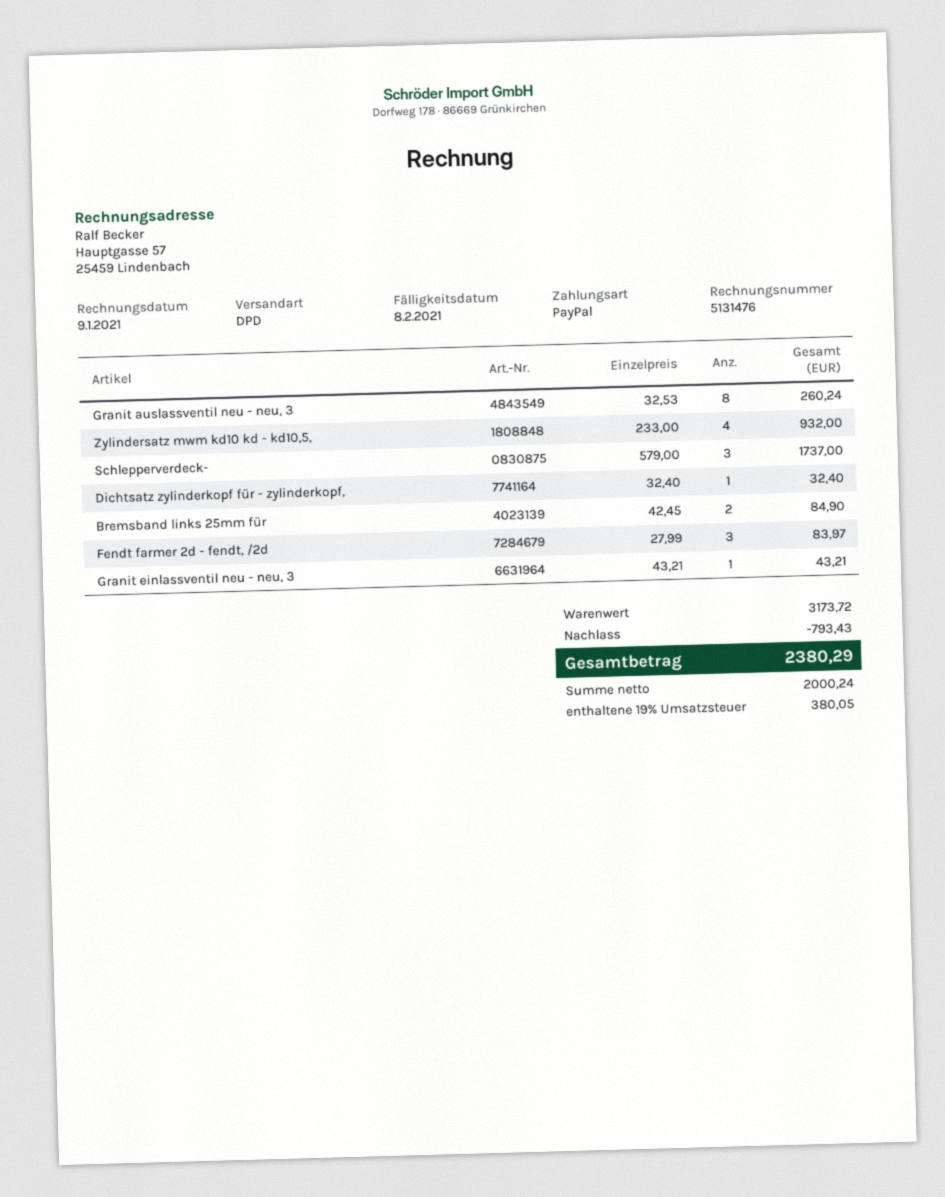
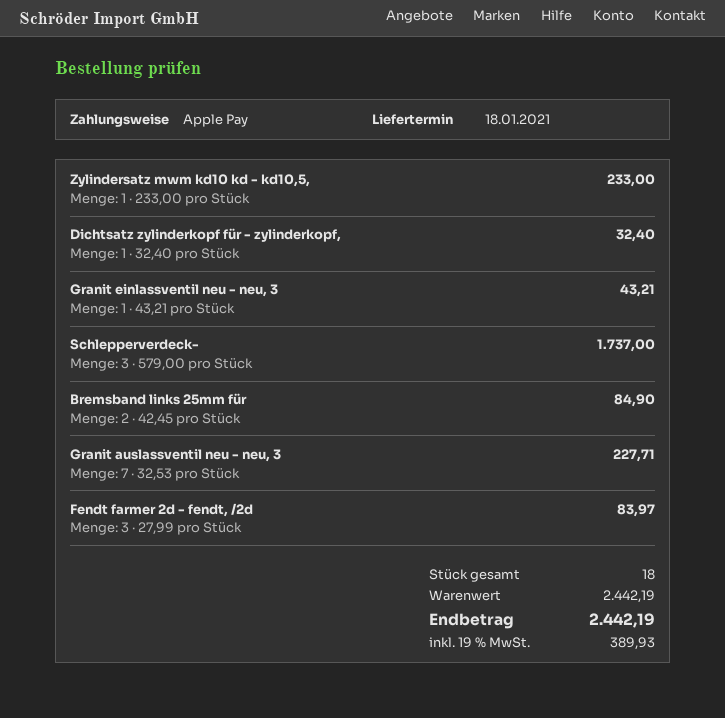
payment method: PayPal -> Apple Pay
Granit auslassventil neu - neu, 3: 8 x 32.53 = 260.24 -> 7 x 32.53 = 227.71
Zylindersatz mwm kd10 kd - kd10,5,: 4 x 233.00 = 932.00 -> 1 x 233.00 = 233.00
subtotal: 3173.72 -> 2442.19
discount: 793.43 -> none
tax: 19% = 380.05 -> 19% = 389.93
total: 2380.29 -> 2442.19

